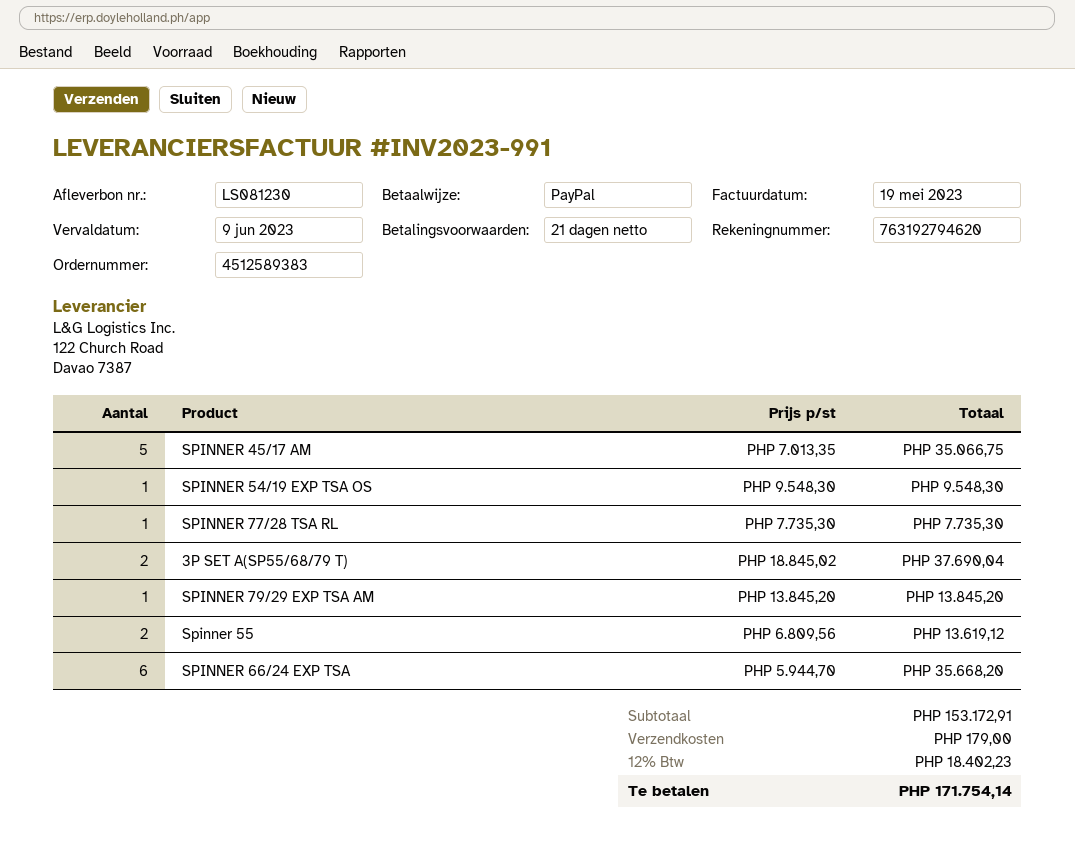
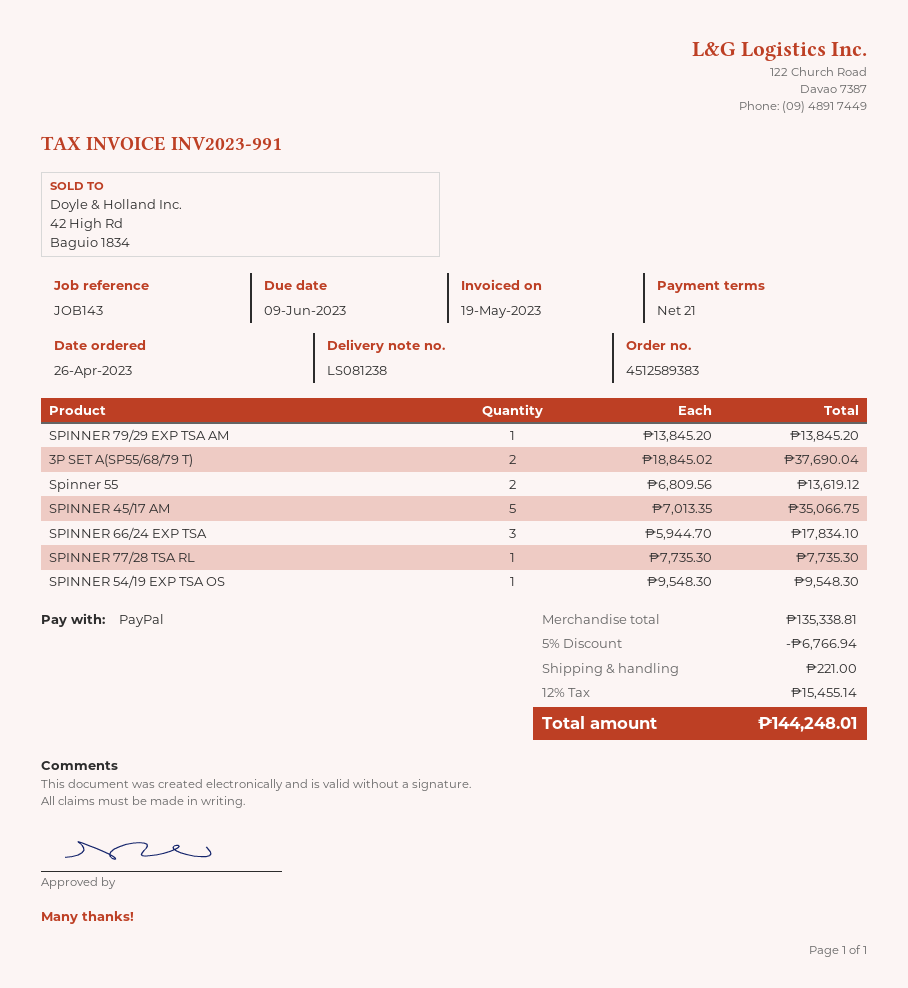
delivery note number: LS081230 -> LS081238
SPINNER 66/24 EXP TSA: 6 x 5944.70 = 35668.20 -> 3 x 5944.70 = 17834.10
subtotal: 153172.91 -> 135338.81
discount: none -> 5% = 6766.94
shipping: 179.00 -> 221.00
tax: 12% = 18402.23 -> 12% = 15455.14
total: 171754.14 -> 144248.01

